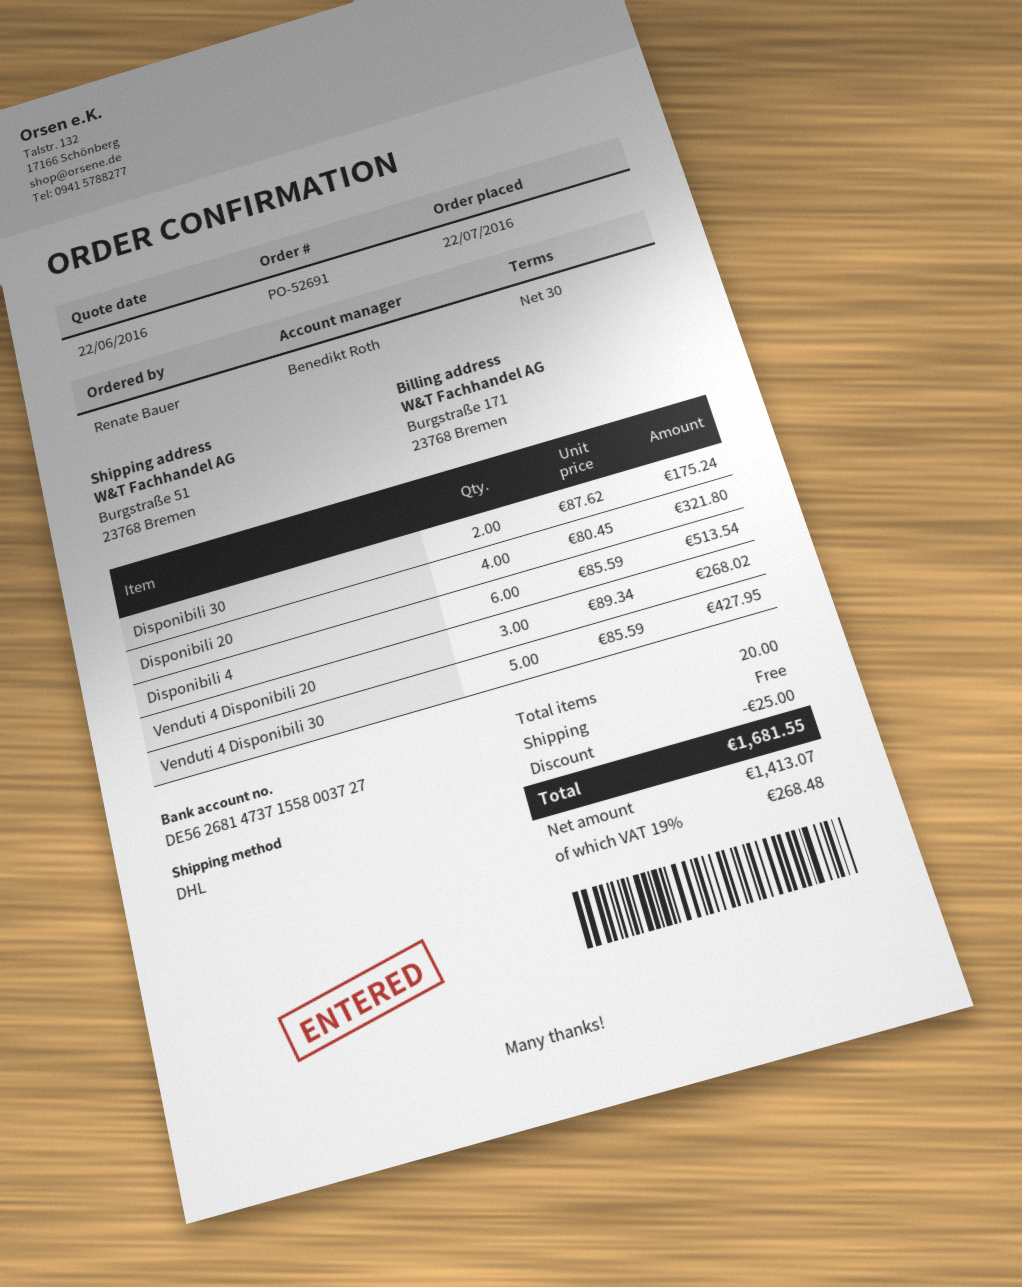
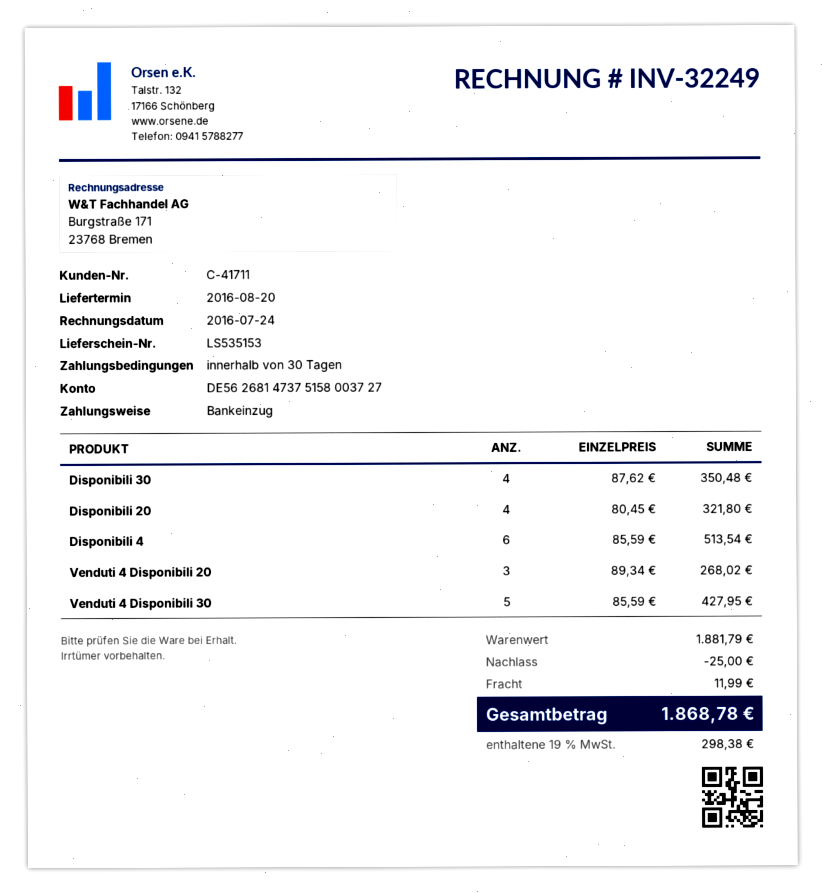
bank account: DE56268147371558003727 -> DE56268147375158003727
Disponibili 30: 2 x 87.62 = 175.24 -> 4 x 87.62 = 350.48
shipping: 0.00 -> 11.99
tax: 19% = 268.48 -> 19% = 298.38
total: 1681.55 -> 1868.78

